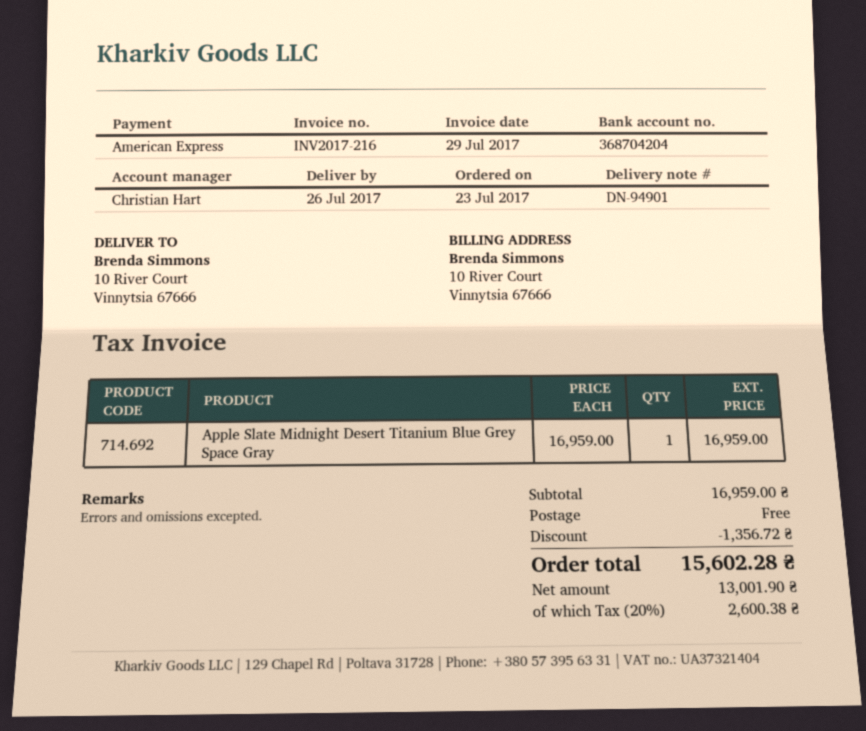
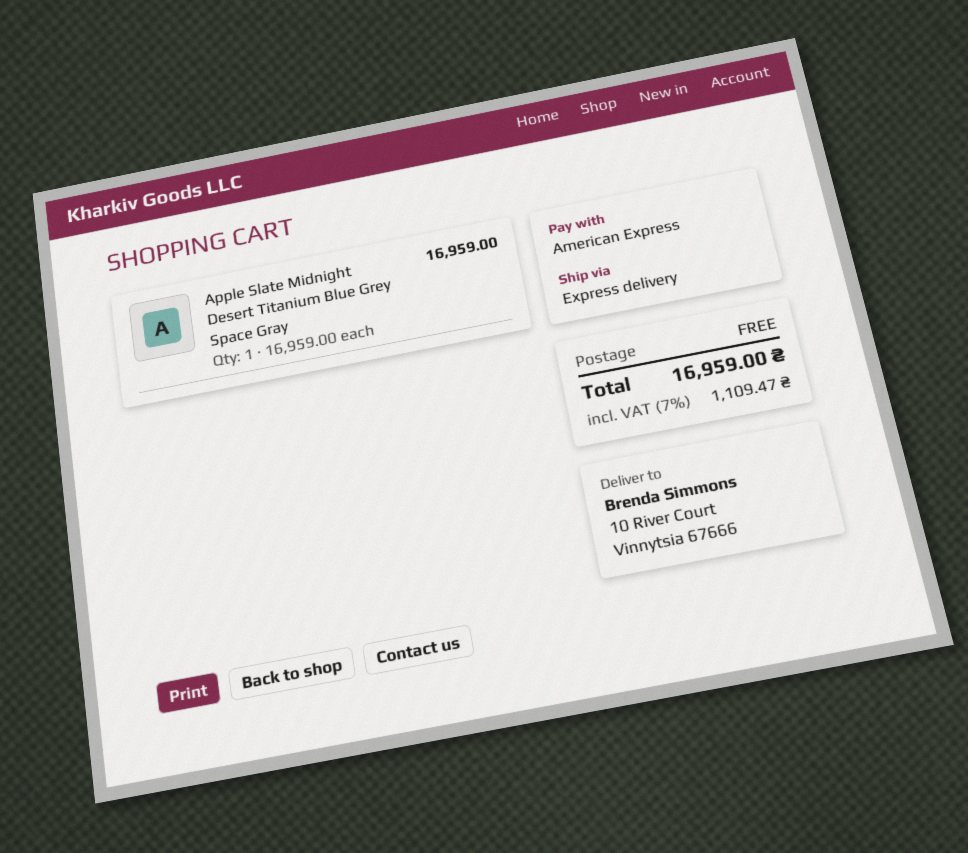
discount: 1356.72 -> none
tax: 20% = 2600.38 -> 7% = 1109.47
total: 15602.28 -> 16959.00

